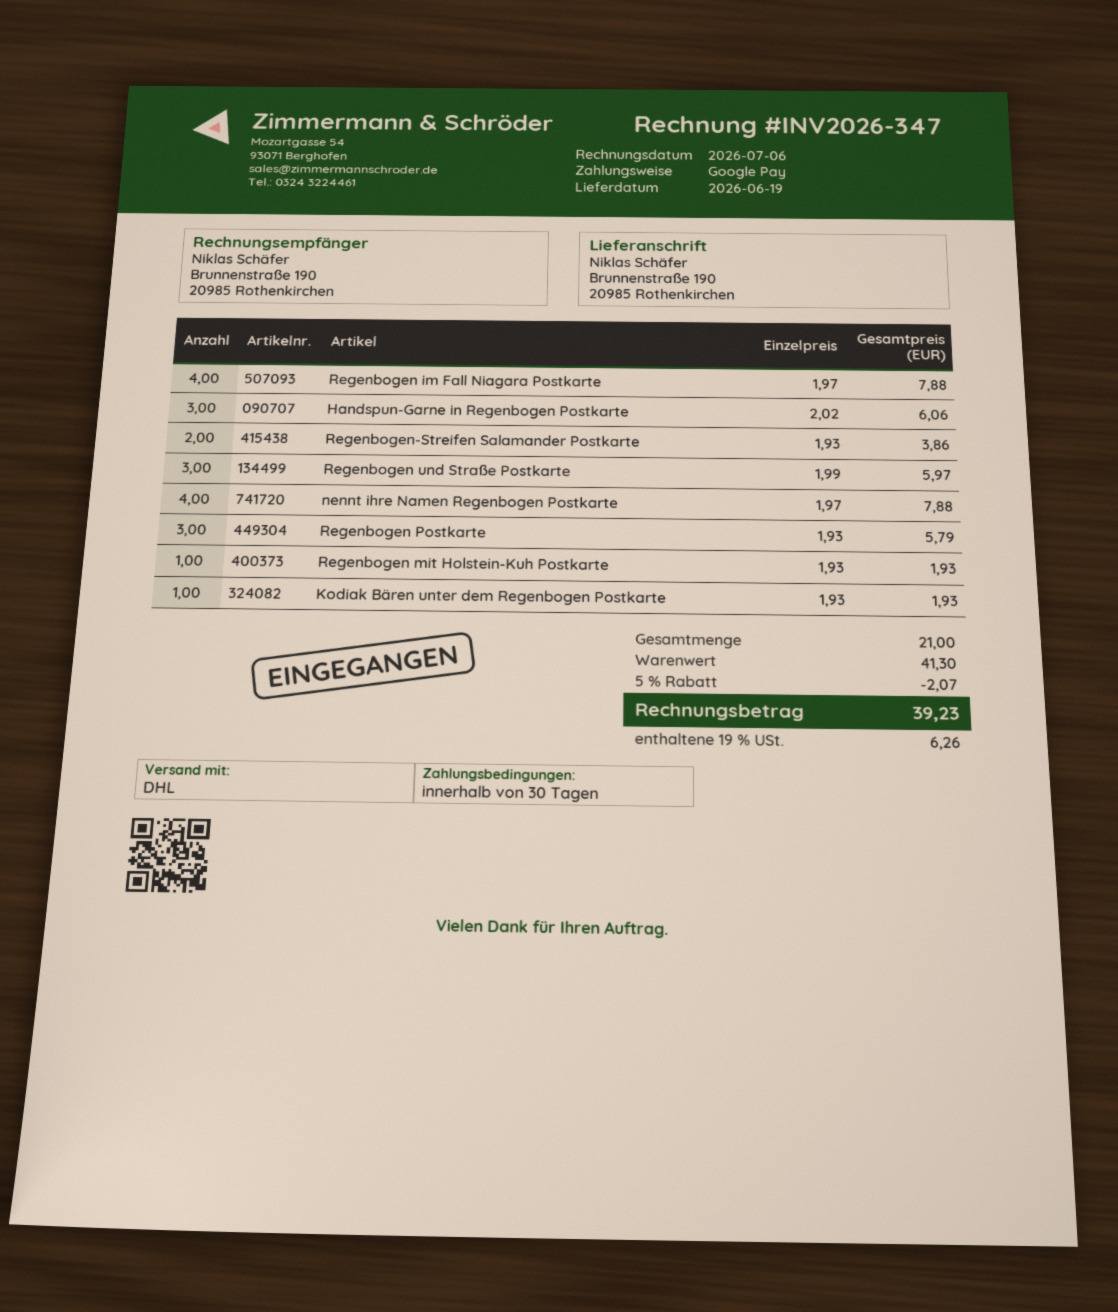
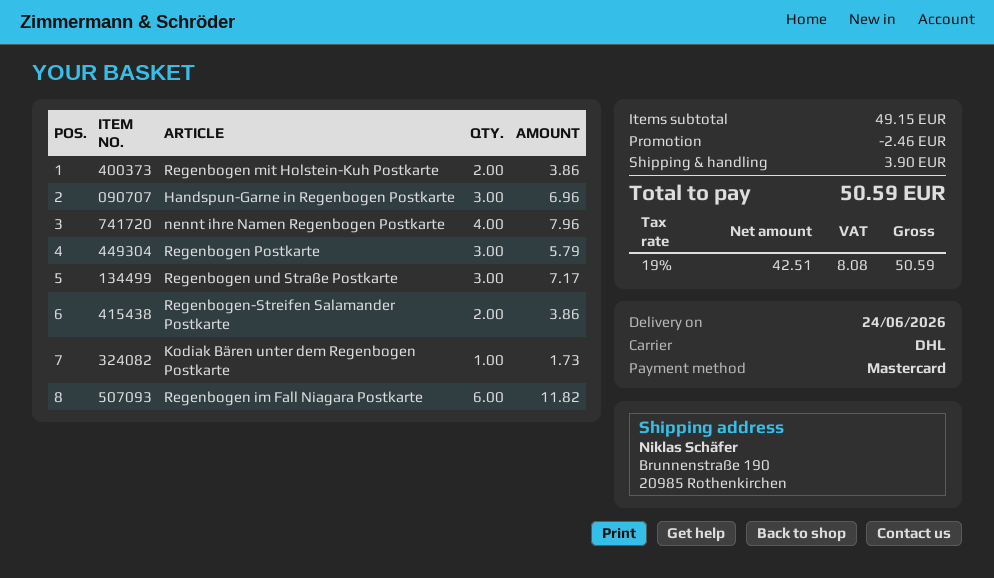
delivery date: 2026-06-19 -> 2026-06-24
payment method: Google Pay -> Mastercard
Regenbogen im Fall Niagara Postkarte: 4 for 7.88 -> 6 for 11.82
Handspun-Garne in Regenbogen Postkarte: 3 for 6.06 -> 3 for 6.96
Regenbogen und Straße Postkarte: 3 for 5.97 -> 3 for 7.17
nennt ihre Namen Regenbogen Postkarte: 4 for 7.88 -> 4 for 7.96
Regenbogen mit Holstein-Kuh Postkarte: 1 for 1.93 -> 2 for 3.86
Kodiak Bären unter dem Regenbogen Postkarte: 1 for 1.93 -> 1 for 1.73
subtotal: 41.30 -> 49.15
discount: 2.07 -> 2.46
shipping: none -> 3.90
tax: 19% = 6.26 -> 19% = 8.08
total: 39.23 -> 50.59

